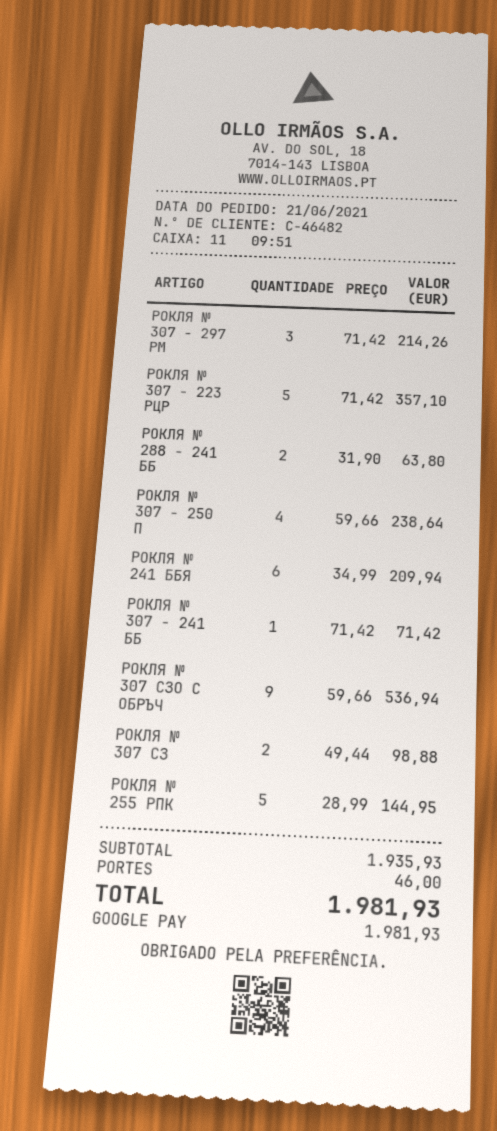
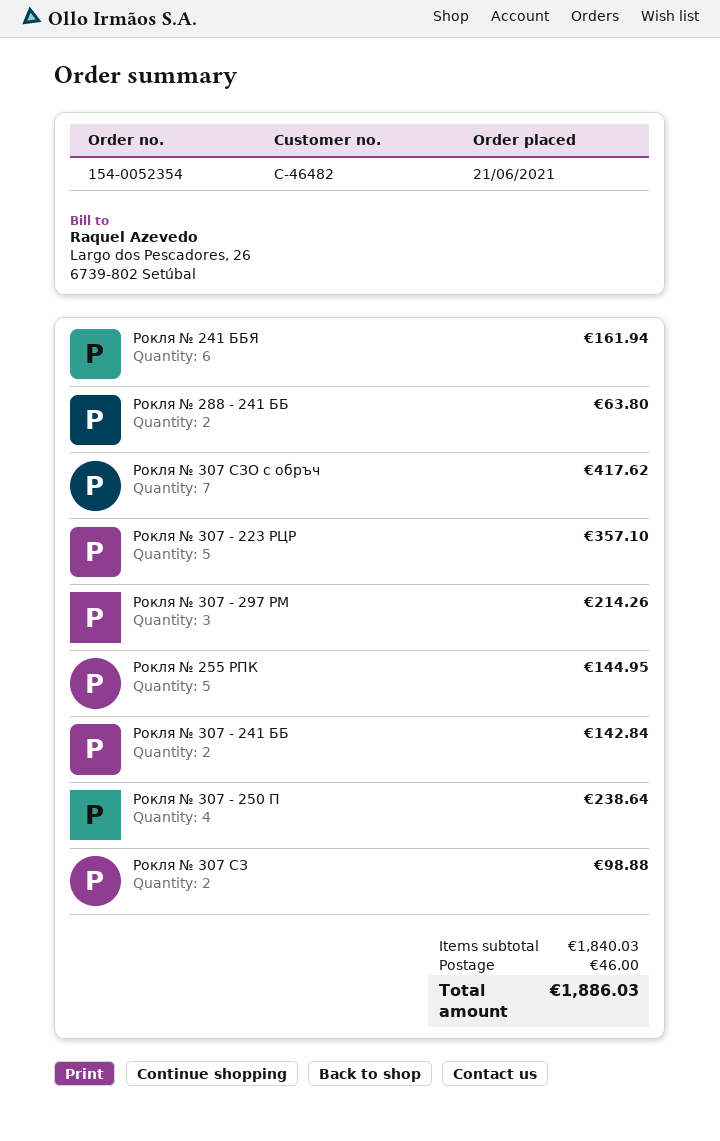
РОКЛЯ № 241 ББЯ: 6 for 209.94 -> 6 for 161.94
РОКЛЯ № 307 - 241 ББ: 1 for 71.42 -> 2 for 142.84
РОКЛЯ № 307 СЗО С ОБРЪЧ: 9 for 536.94 -> 7 for 417.62
subtotal: 1935.93 -> 1840.03
total: 1981.93 -> 1886.03

